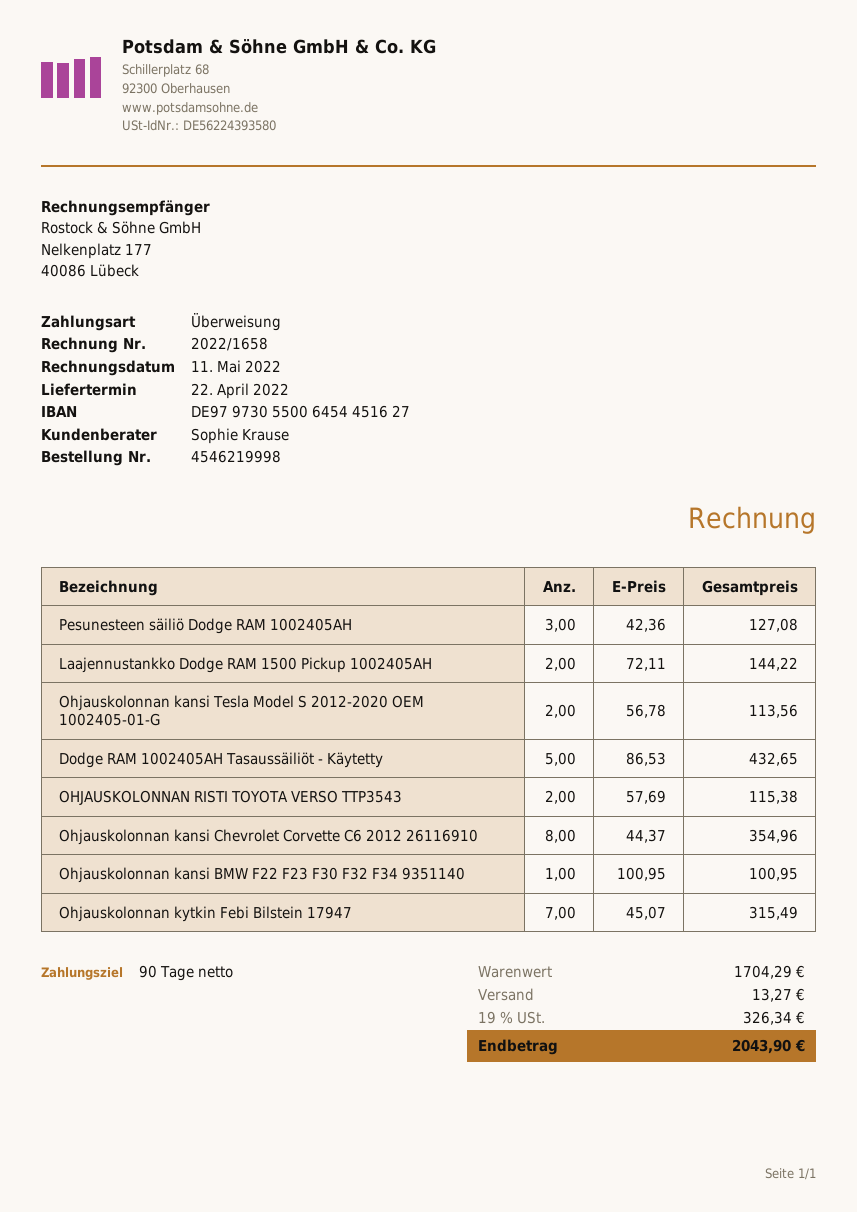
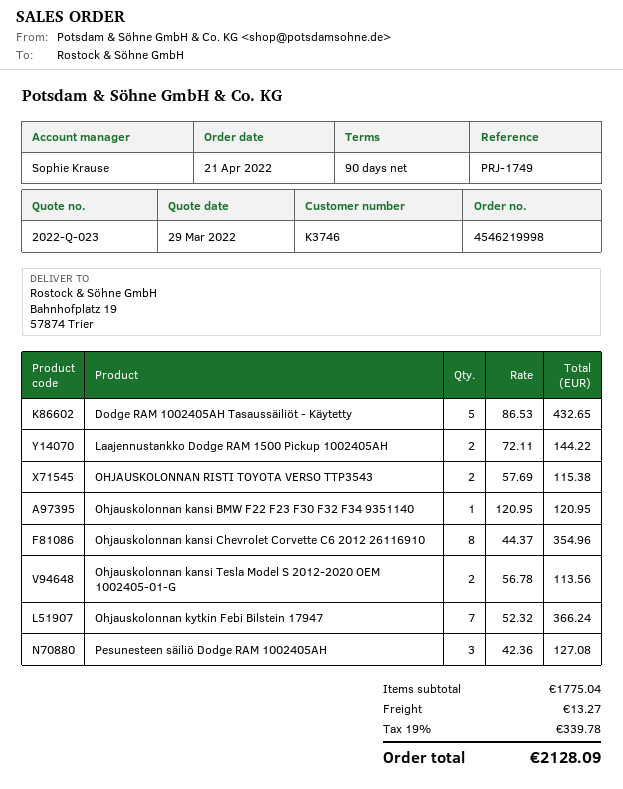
Ohjauskolonnan kansi BMW F22 F23 F30 F32 F34 9351140: 1 x 100.95 = 100.95 -> 1 x 120.95 = 120.95
Ohjauskolonnan kytkin Febi Bilstein 17947: 7 x 45.07 = 315.49 -> 7 x 52.32 = 366.24
subtotal: 1704.29 -> 1775.04
tax: 19% = 326.34 -> 19% = 339.78
total: 2043.90 -> 2128.09

